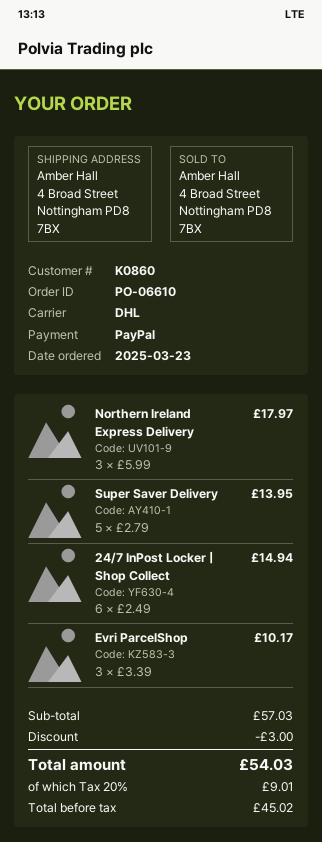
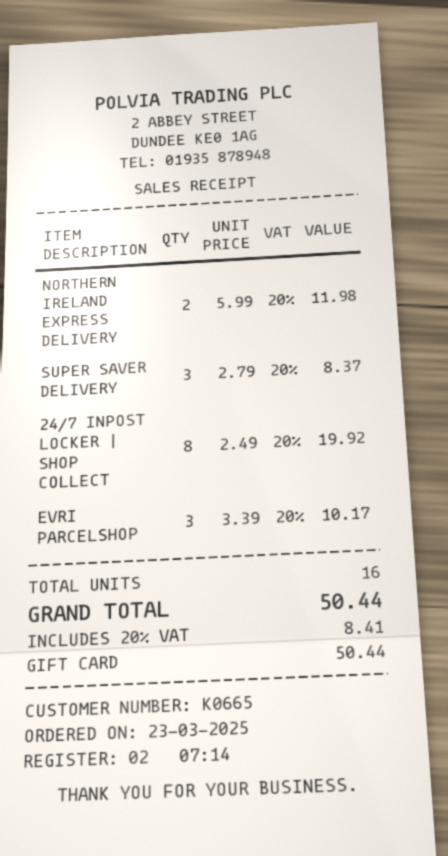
customer number: K0860 -> K0665
payment method: PayPal -> gift card
Northern Ireland Express Delivery: 3 x 5.99 = 17.97 -> 2 x 5.99 = 11.98
Super Saver Delivery: 5 x 2.79 = 13.95 -> 3 x 2.79 = 8.37
24/7 InPost Locker | Shop Collect: 6 x 2.49 = 14.94 -> 8 x 2.49 = 19.92
discount: 3.00 -> none
tax: 20% = 9.01 -> 20% = 8.41
total: 54.03 -> 50.44

